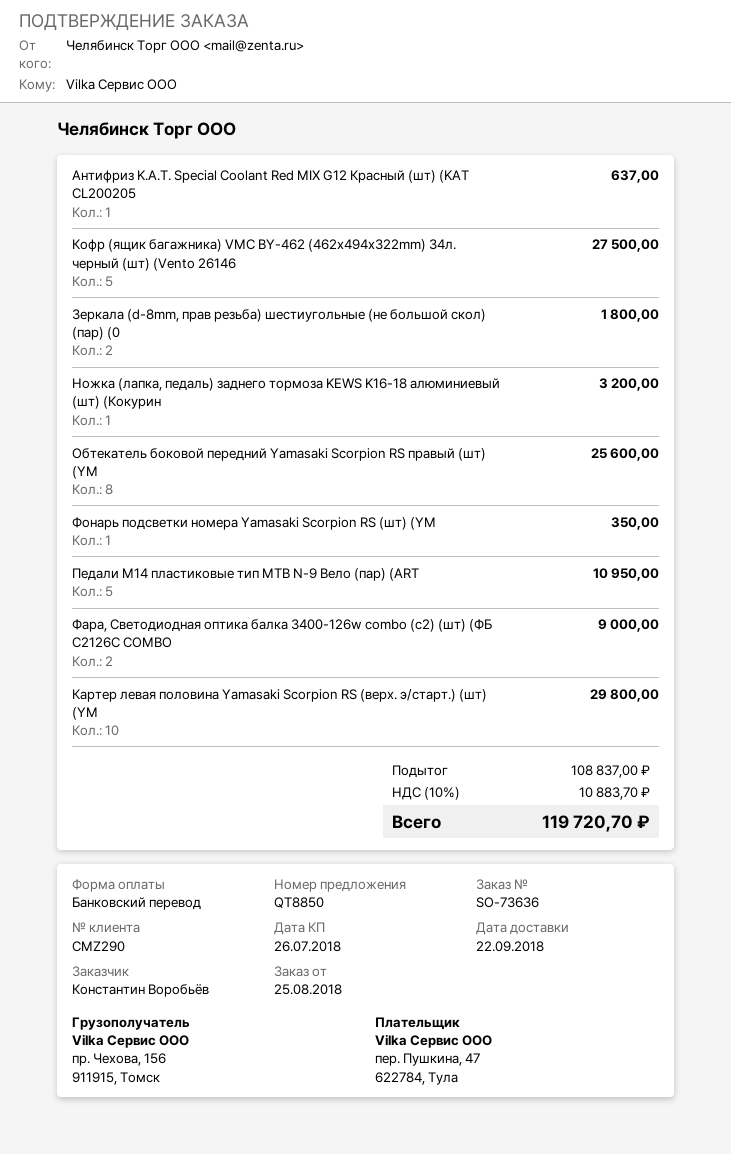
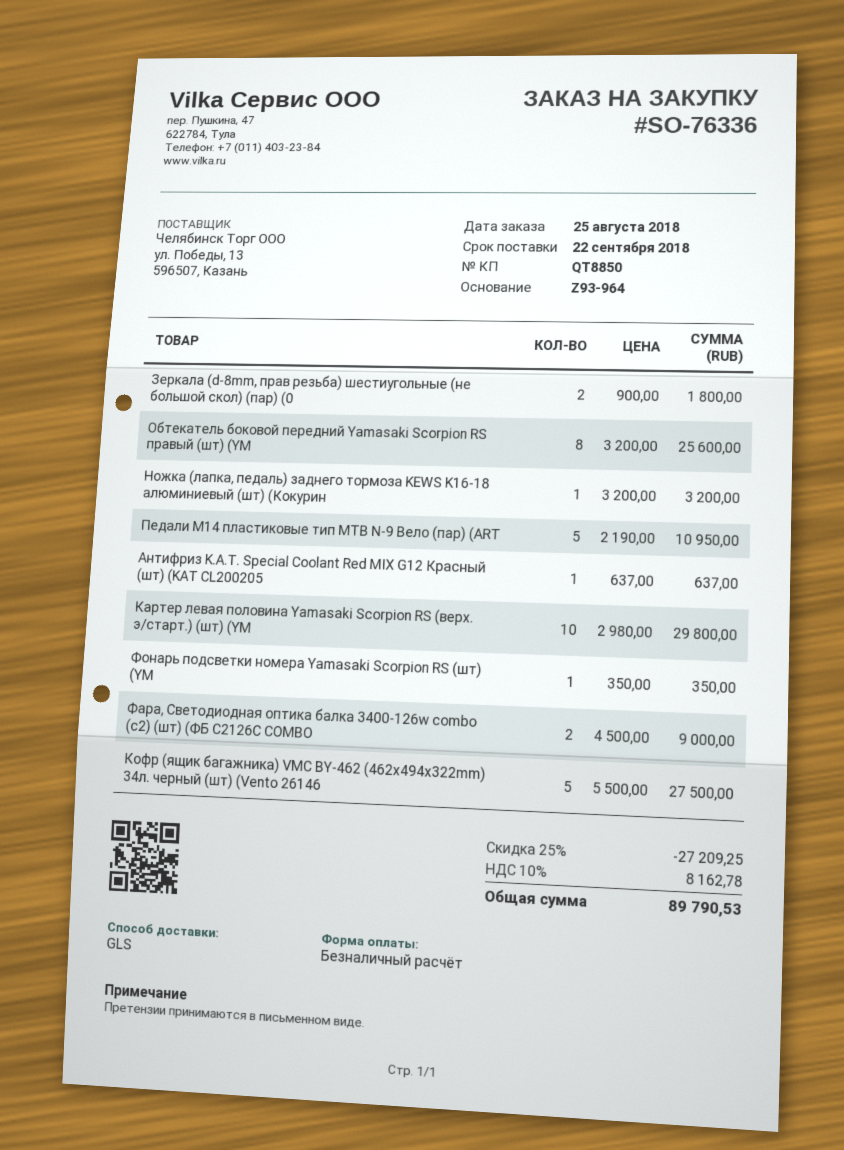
order number: SO-73636 -> SO-76336
discount: none -> 25% = 27209.25
tax: 10% = 10883.70 -> 10% = 8162.78
total: 119720.70 -> 89790.53

